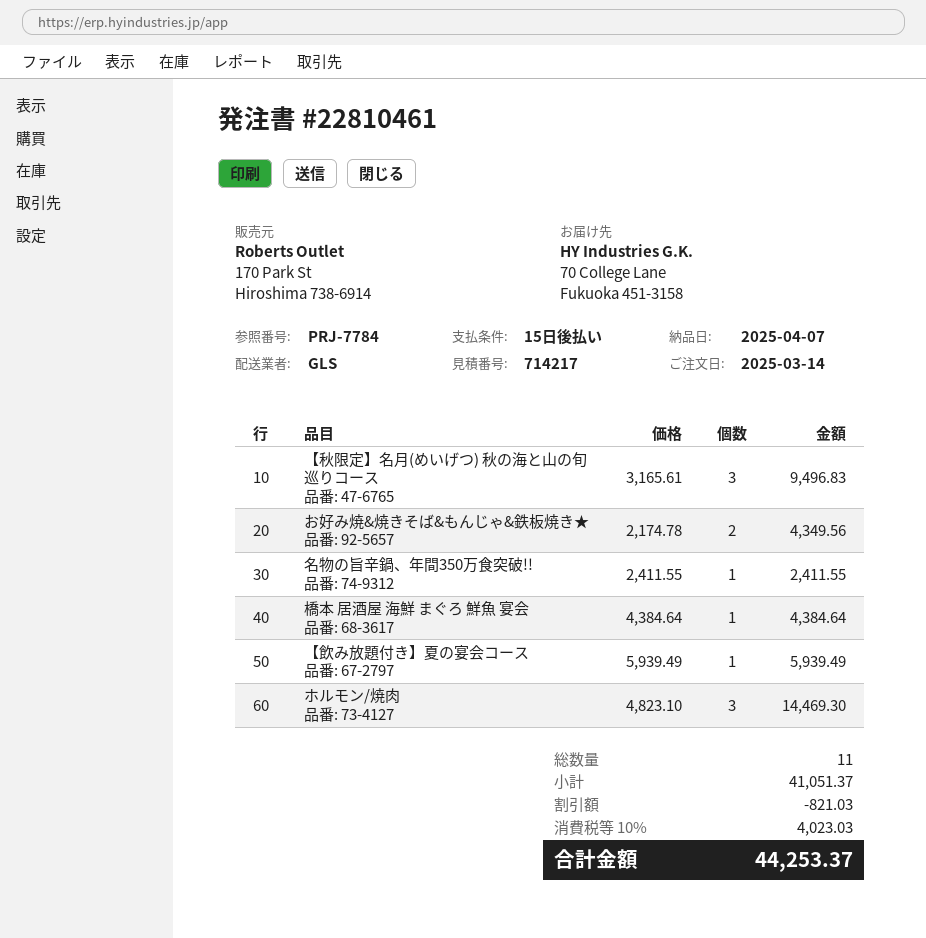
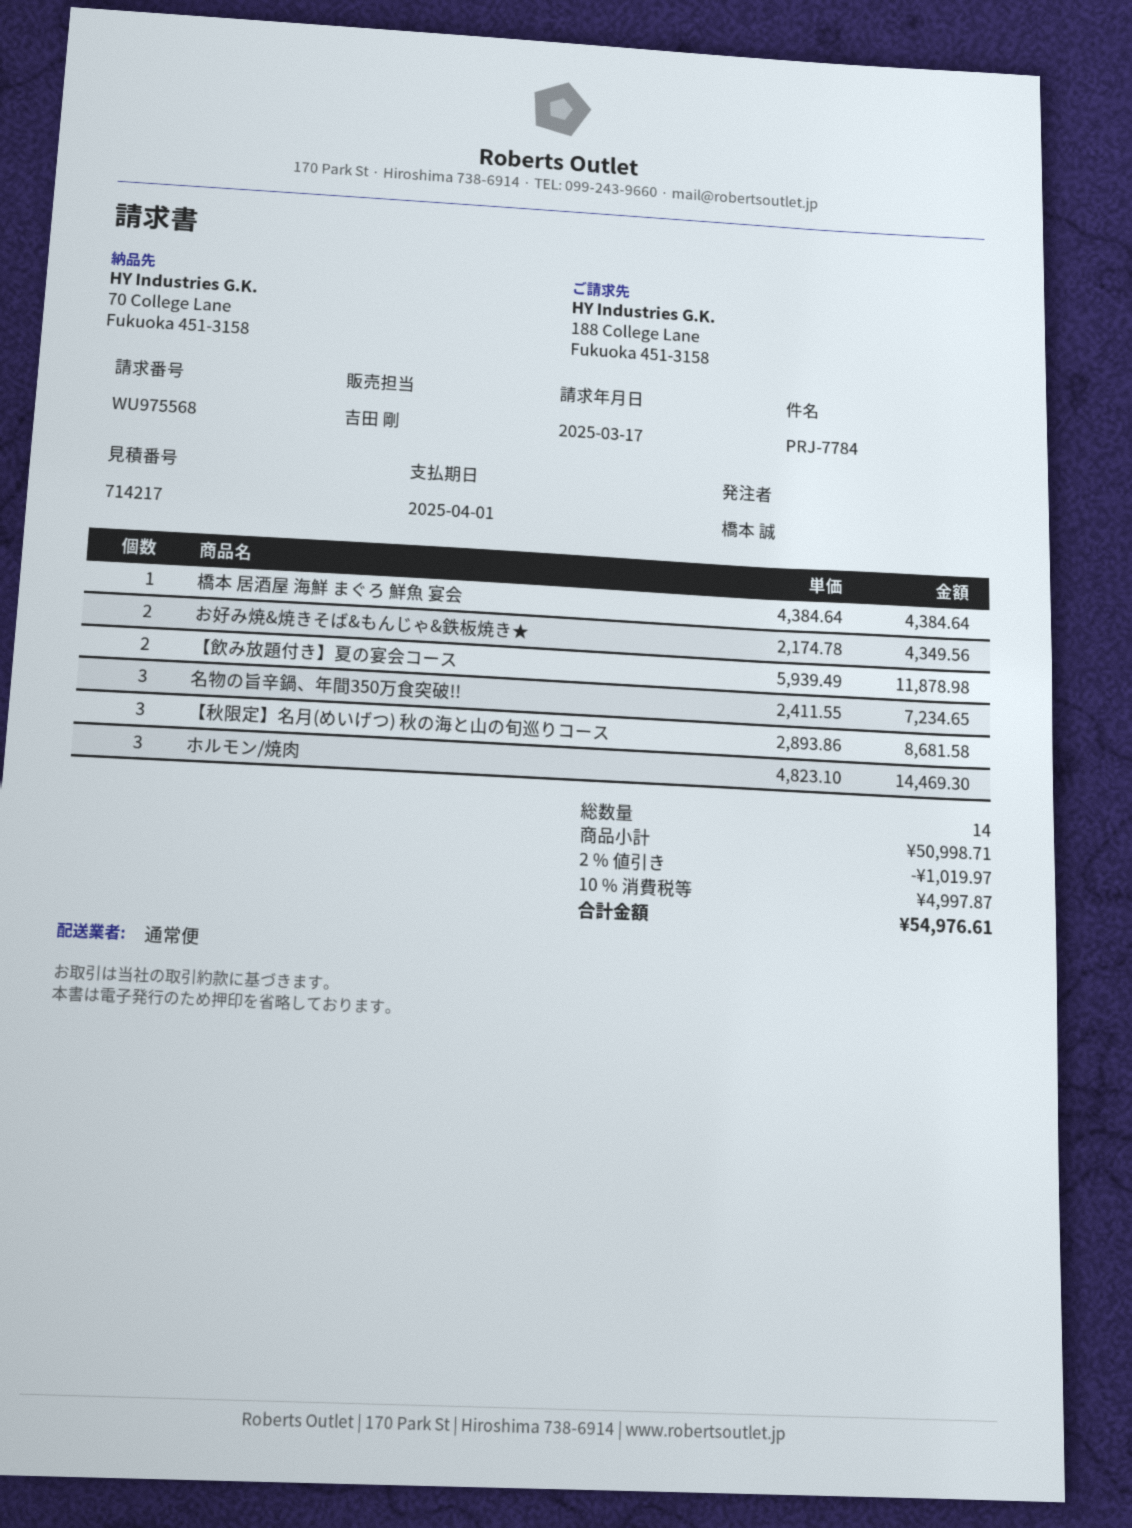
shipping method: GLS -> standard
【秋限定】名月(めいげつ) 秋の海と山の旬巡りコース: 3 x 3165.61 = 9496.83 -> 3 x 2893.86 = 8681.58
名物の旨辛鍋、年間350万食突破!!: 1 x 2411.55 = 2411.55 -> 3 x 2411.55 = 7234.65
【飲み放題付き】夏の宴会コース: 1 x 5939.49 = 5939.49 -> 2 x 5939.49 = 11878.98
total quantity: 11 -> 14
subtotal: 41051.37 -> 50998.71
discount: 821.03 -> 1019.97
tax: 10% = 4023.03 -> 10% = 4997.87
total: 44253.37 -> 54976.61

